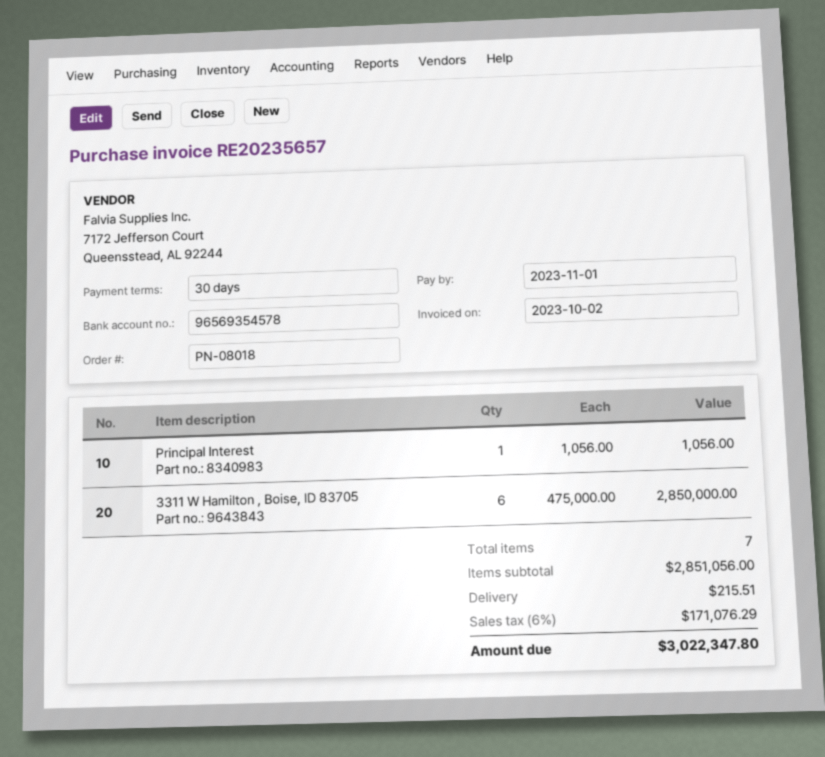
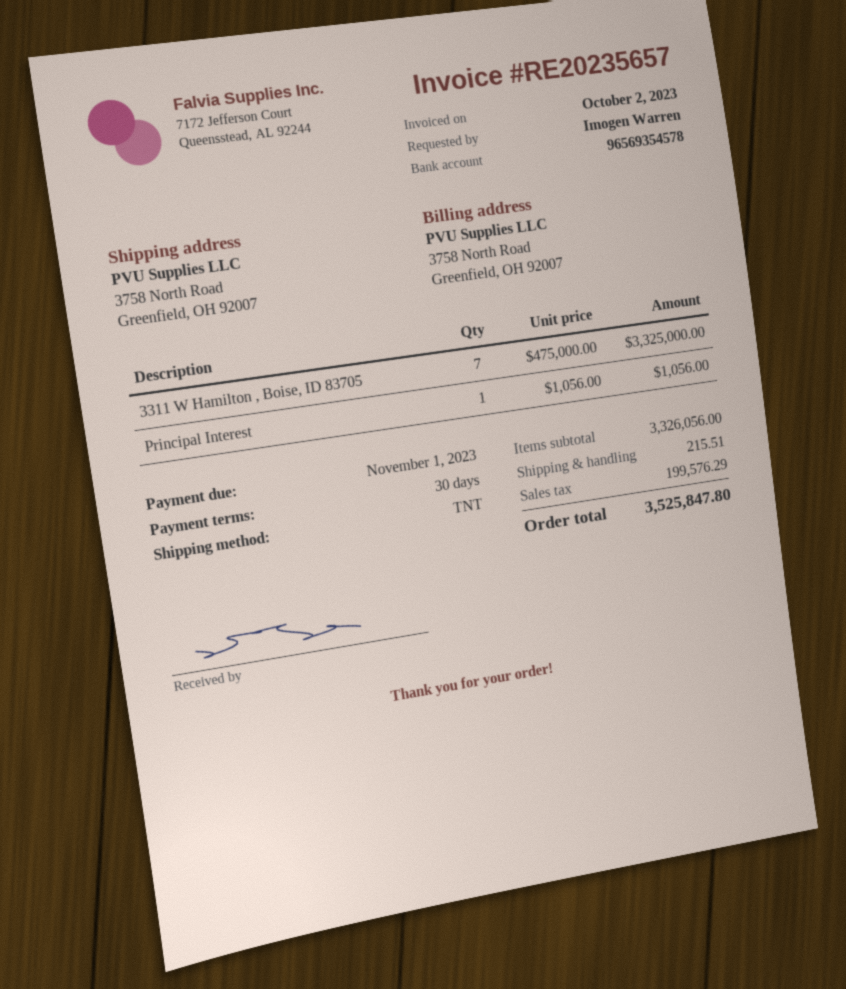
3311 W Hamilton , Boise, ID 83705: 6 x 475000.00 = 2850000.00 -> 7 x 475000.00 = 3325000.00
subtotal: 2851056.00 -> 3326056.00
tax: 171076.29 -> 199576.29
total: 3022347.80 -> 3525847.80

